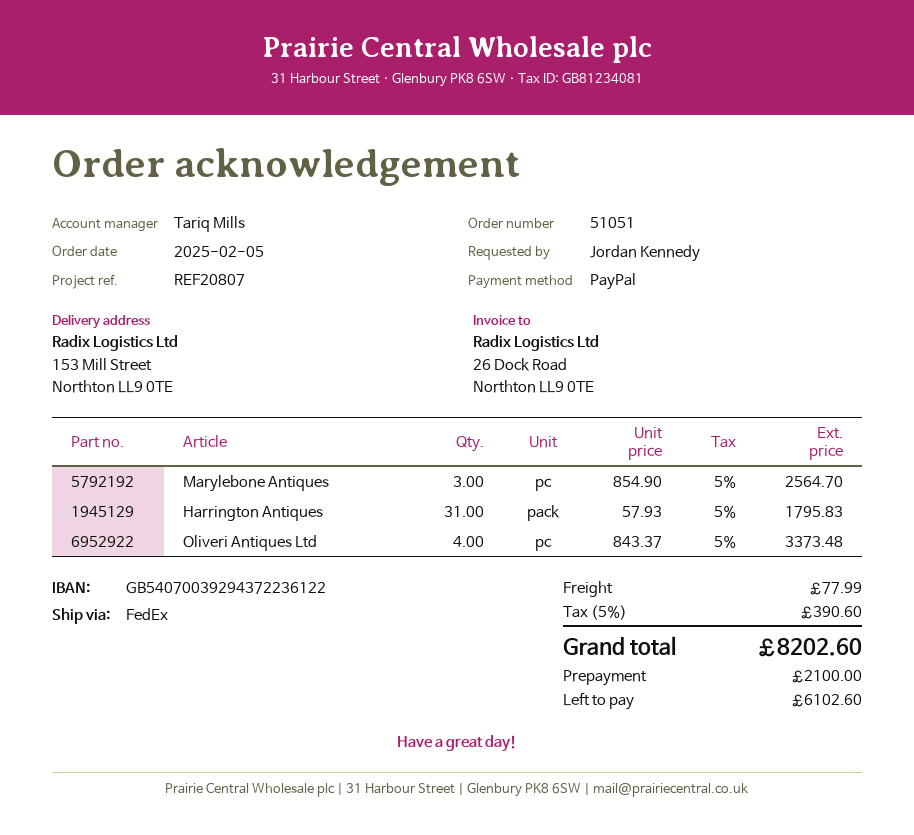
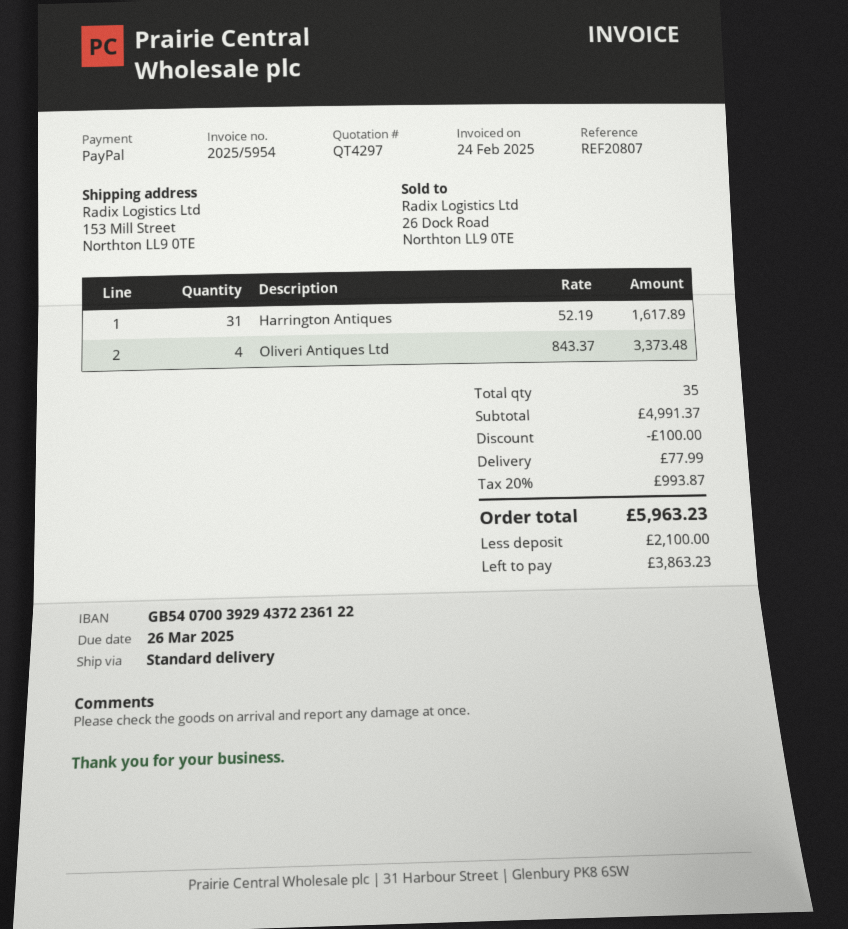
shipping method: FedEx -> standard
Marylebone Antiques: 3 x 854.90 = 2564.70 -> none
Harrington Antiques: 31 x 57.93 = 1795.83 -> 31 x 52.19 = 1617.89
discount: none -> 100.00
tax: 5% = 390.60 -> 20% = 993.87
total: 8202.60 -> 5963.23
balance: 6102.60 -> 3863.23

